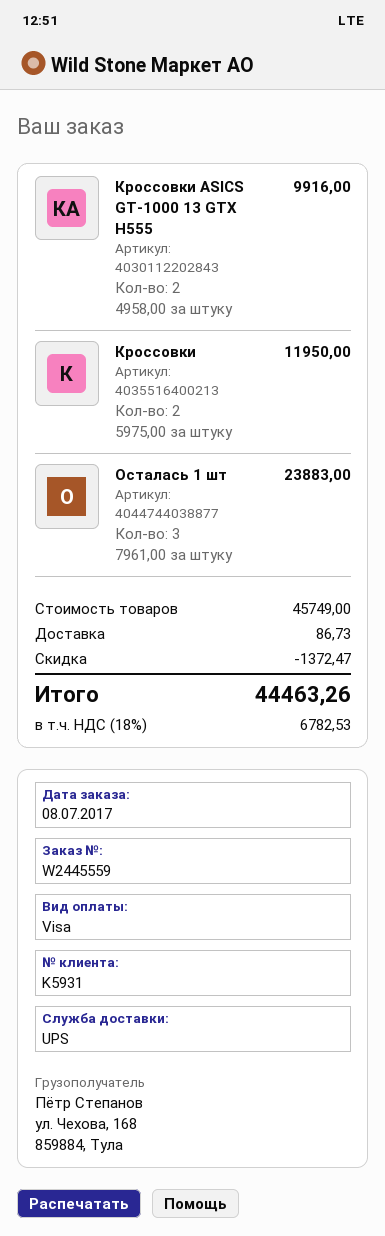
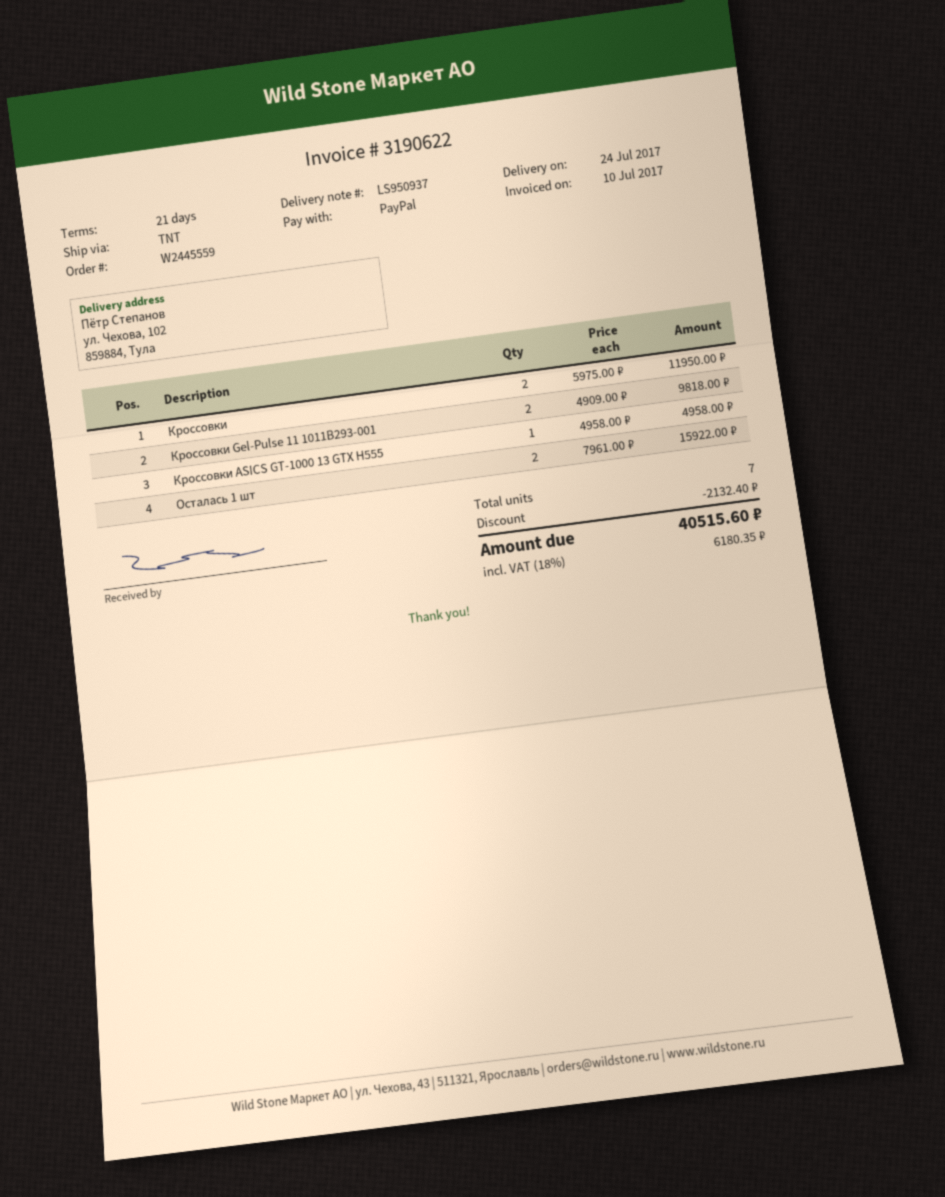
payment method: Visa -> PayPal
shipping method: UPS -> TNT
ship to: ул. Чехова, 168, 859884, Тула -> ул. Чехова, 102, 859884, Тула
Кроссовки ASICS GT-1000 13 GTX H555: 2 x 4958.00 = 9916.00 -> 1 x 4958.00 = 4958.00
Осталась 1 шт: 3 x 7961.00 = 23883.00 -> 2 x 7961.00 = 15922.00
Кроссовки Gel-Pulse 11 1011B293-001: none -> 2 x 4909.00 = 9818.00
discount: 1372.47 -> 2132.40
shipping: 86.73 -> none
tax: 18% = 6782.53 -> 18% = 6180.35
total: 44463.26 -> 40515.60

